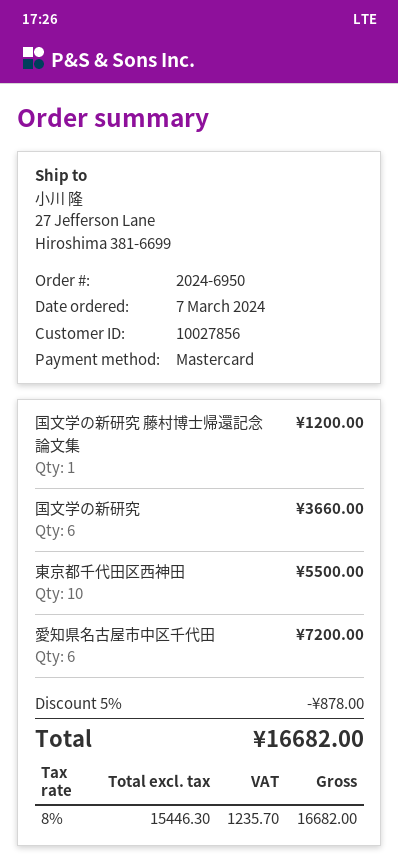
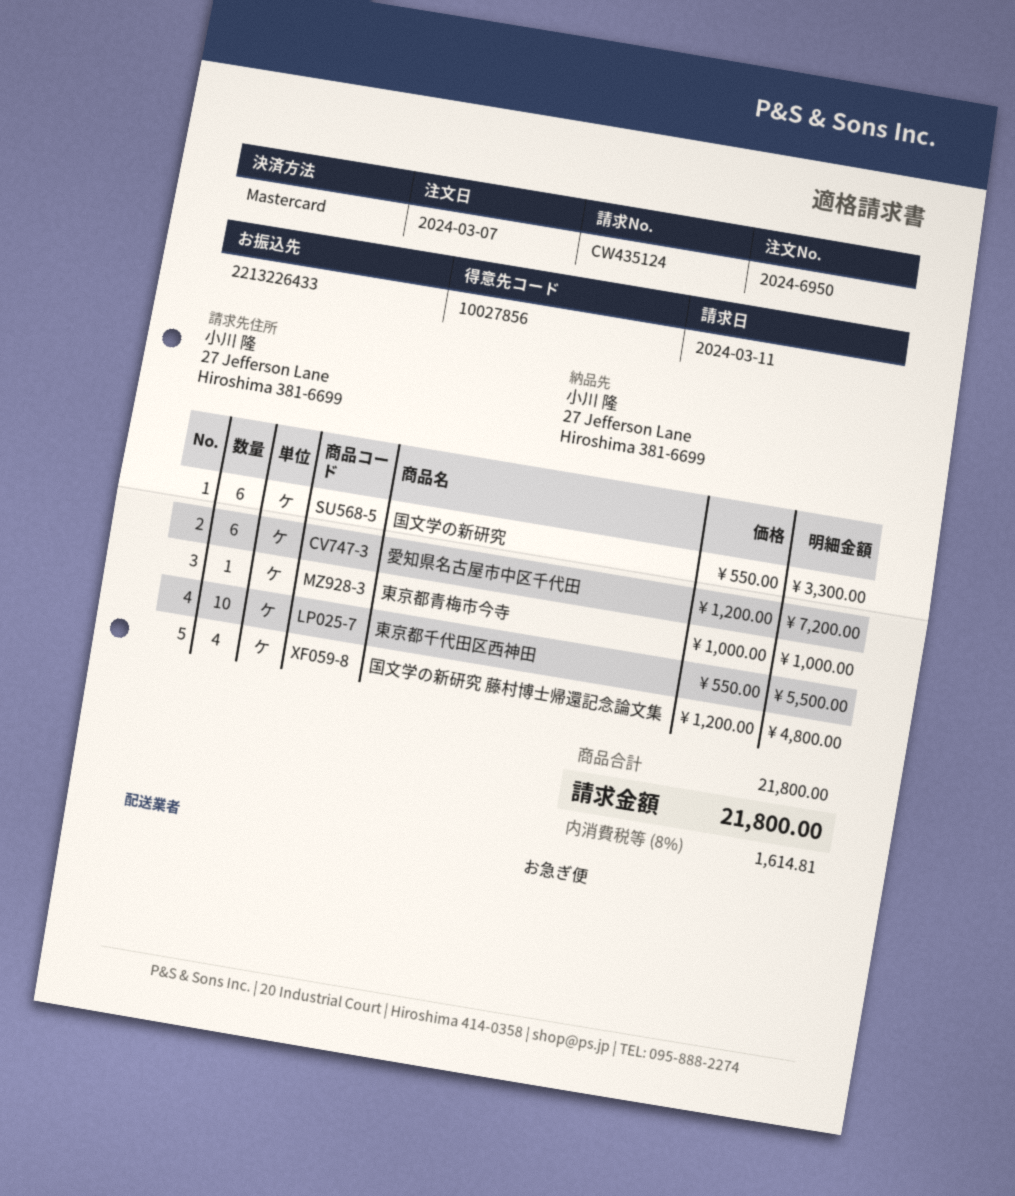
国文学の新研究 藤村博士帰還記念論文集: 1 for 1200.00 -> 4 for 4800.00
国文学の新研究: 6 for 3660.00 -> 6 for 3300.00
東京都青梅市今寺: none -> 1 for 1000.00
discount: 5% = 878.00 -> none
tax: 8% = 1235.70 -> 8% = 1614.81
total: 16682.00 -> 21800.00

